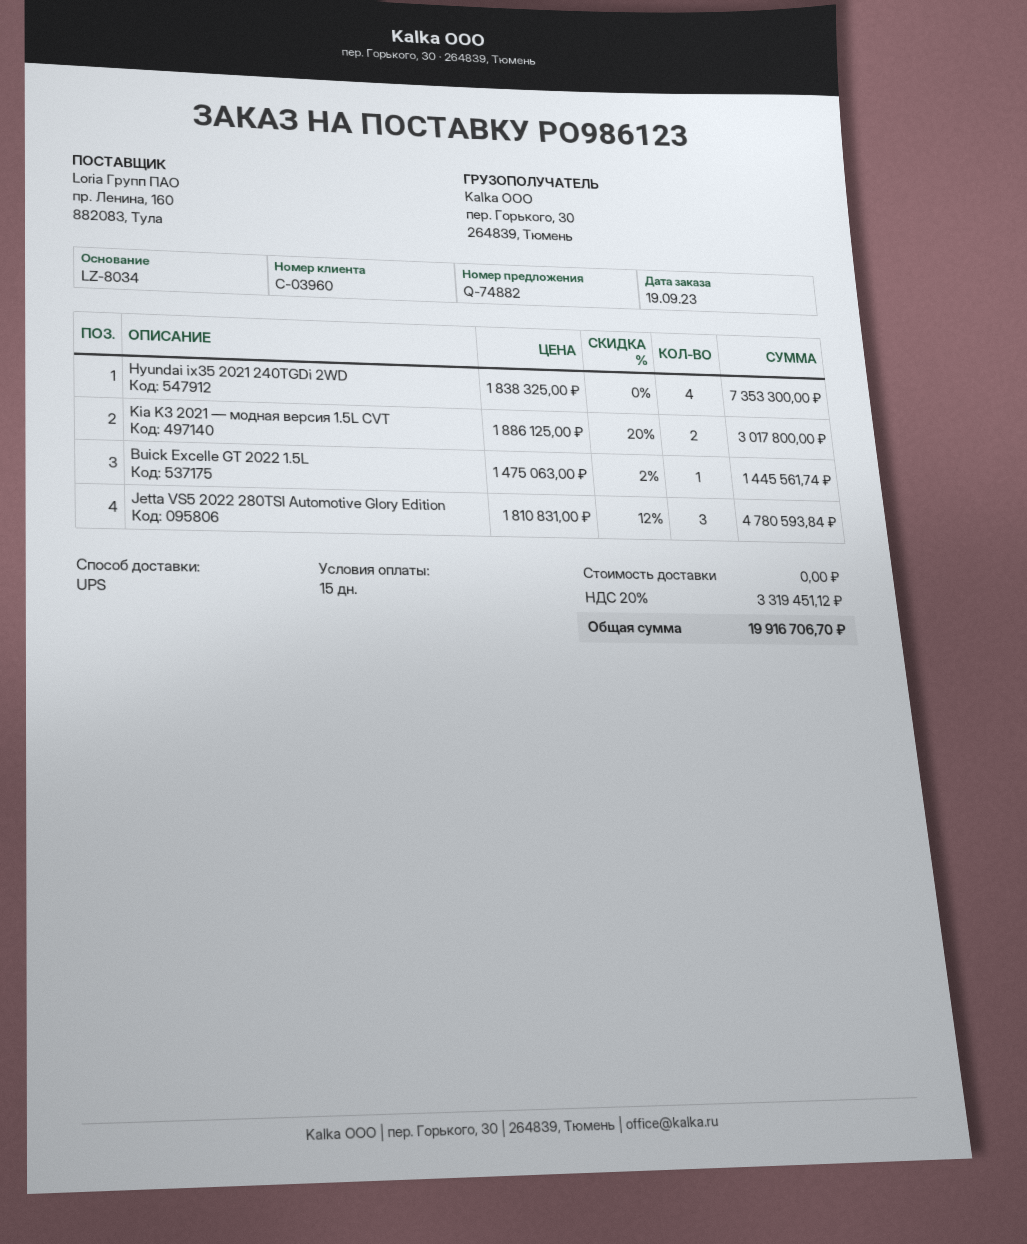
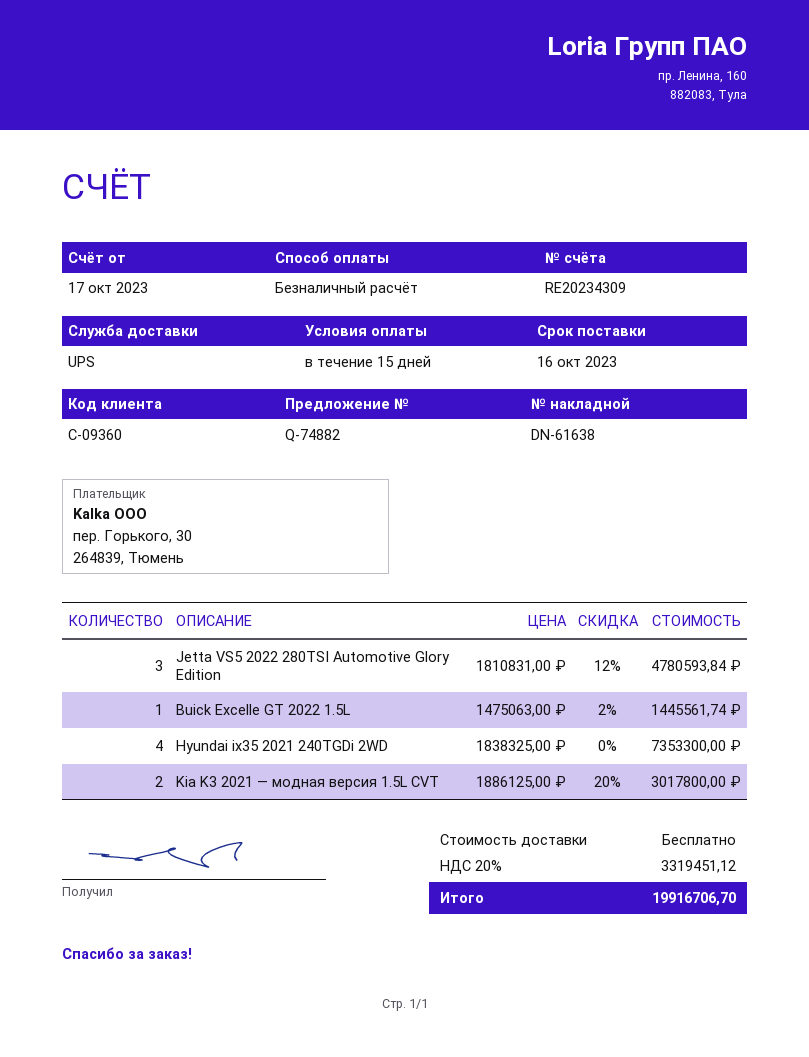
customer number: C-03960 -> C-09360

